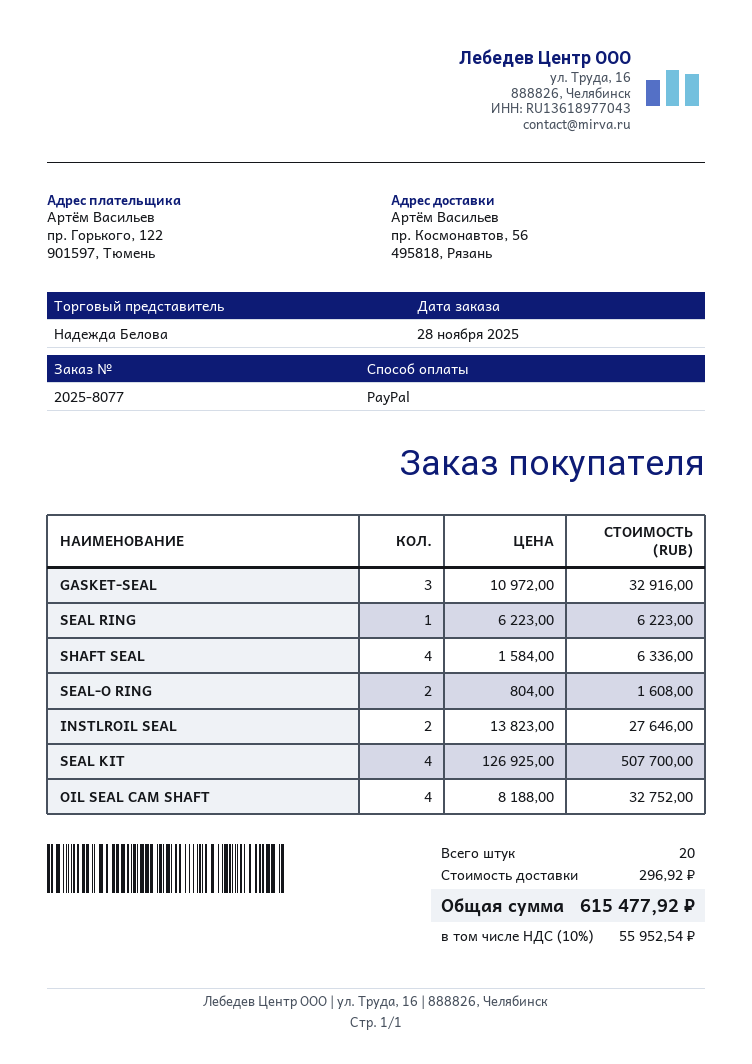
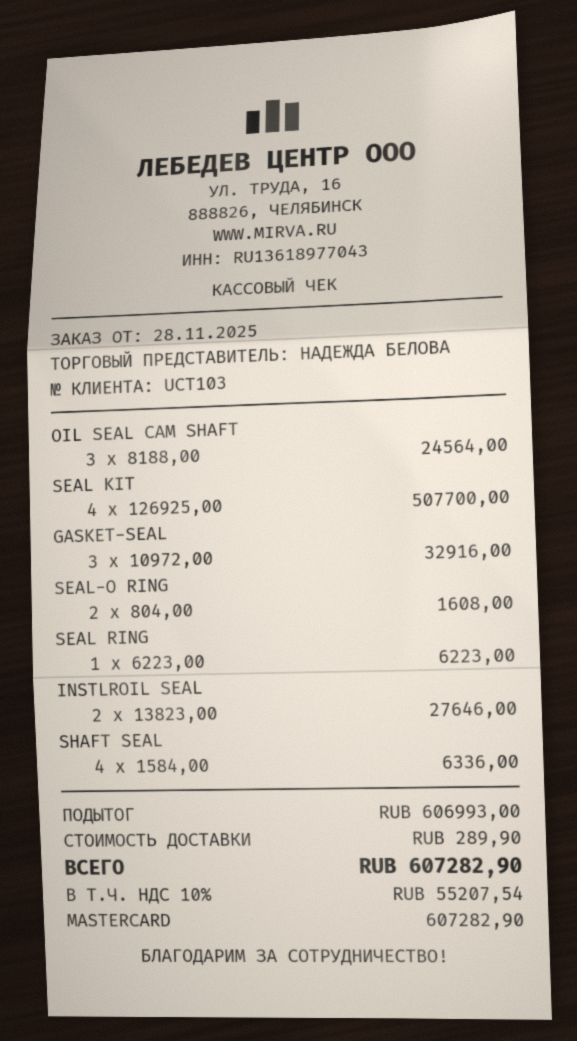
payment method: PayPal -> Mastercard
OIL SEAL CAM SHAFT: 4 x 8188.00 = 32752.00 -> 3 x 8188.00 = 24564.00
shipping: 296.92 -> 289.90
tax: 10% = 55952.54 -> 10% = 55207.54
total: 615477.92 -> 607282.90

